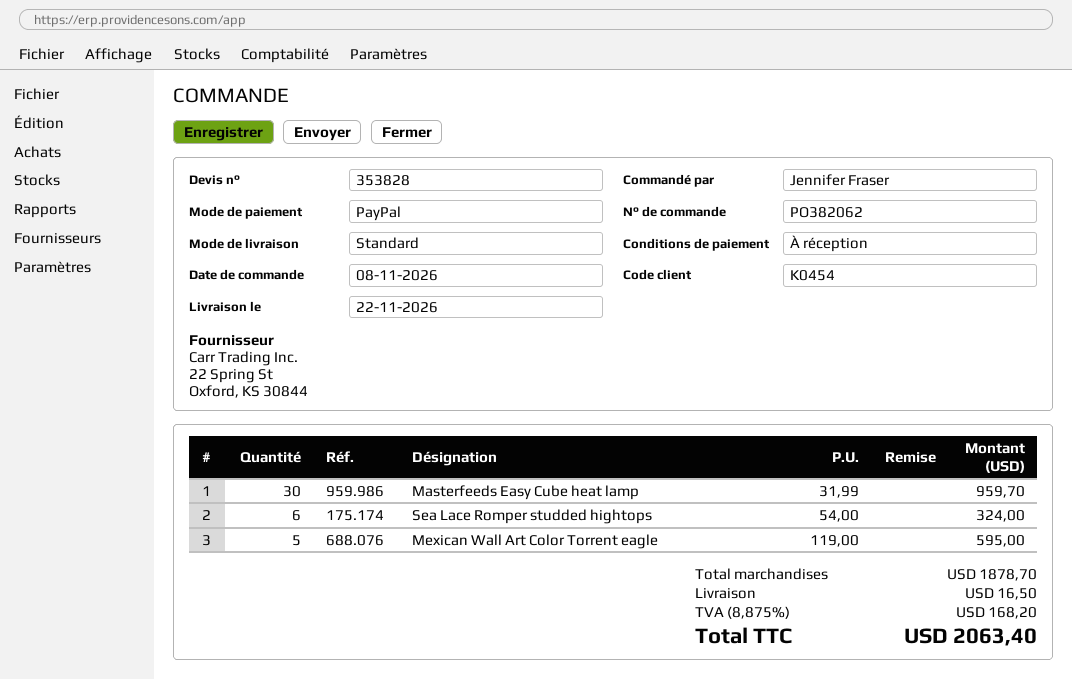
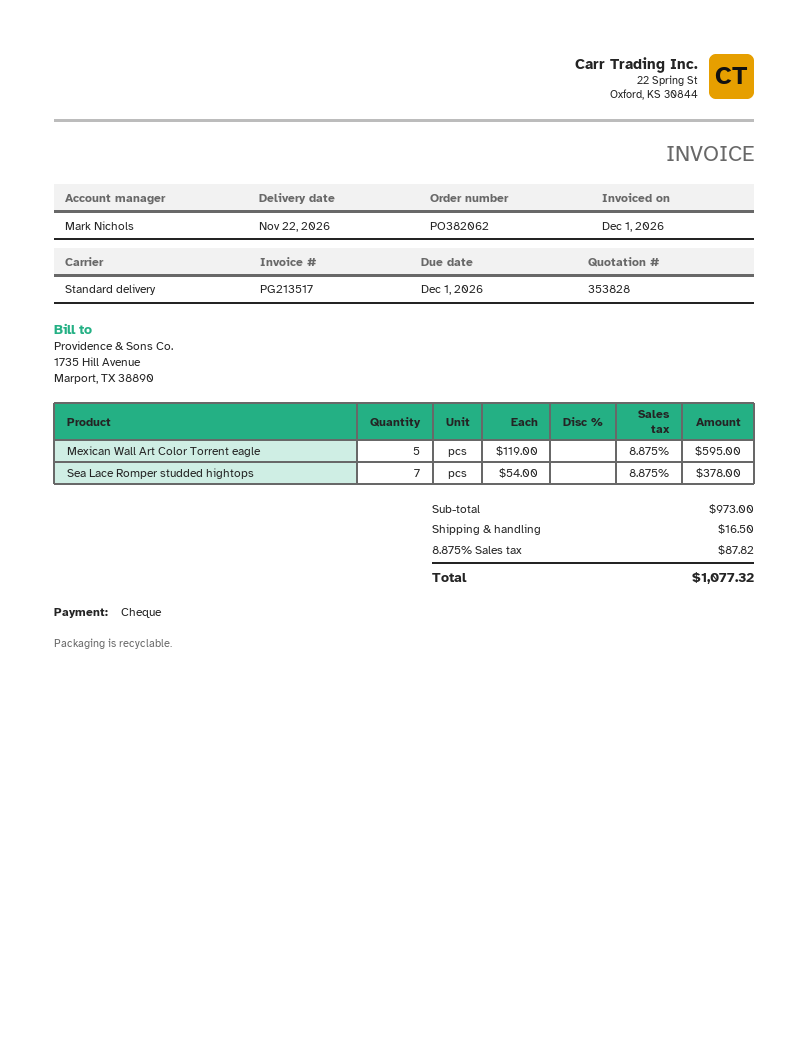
payment method: PayPal -> cheque
Masterfeeds Easy Cube heat lamp: 30 x 31.99 = 959.70 -> none
Sea Lace Romper studded hightops: 6 x 54.00 = 324.00 -> 7 x 54.00 = 378.00
subtotal: 1878.70 -> 973.00
tax: 8.875% = 168.20 -> 8.875% = 87.82
total: 2063.40 -> 1077.32

